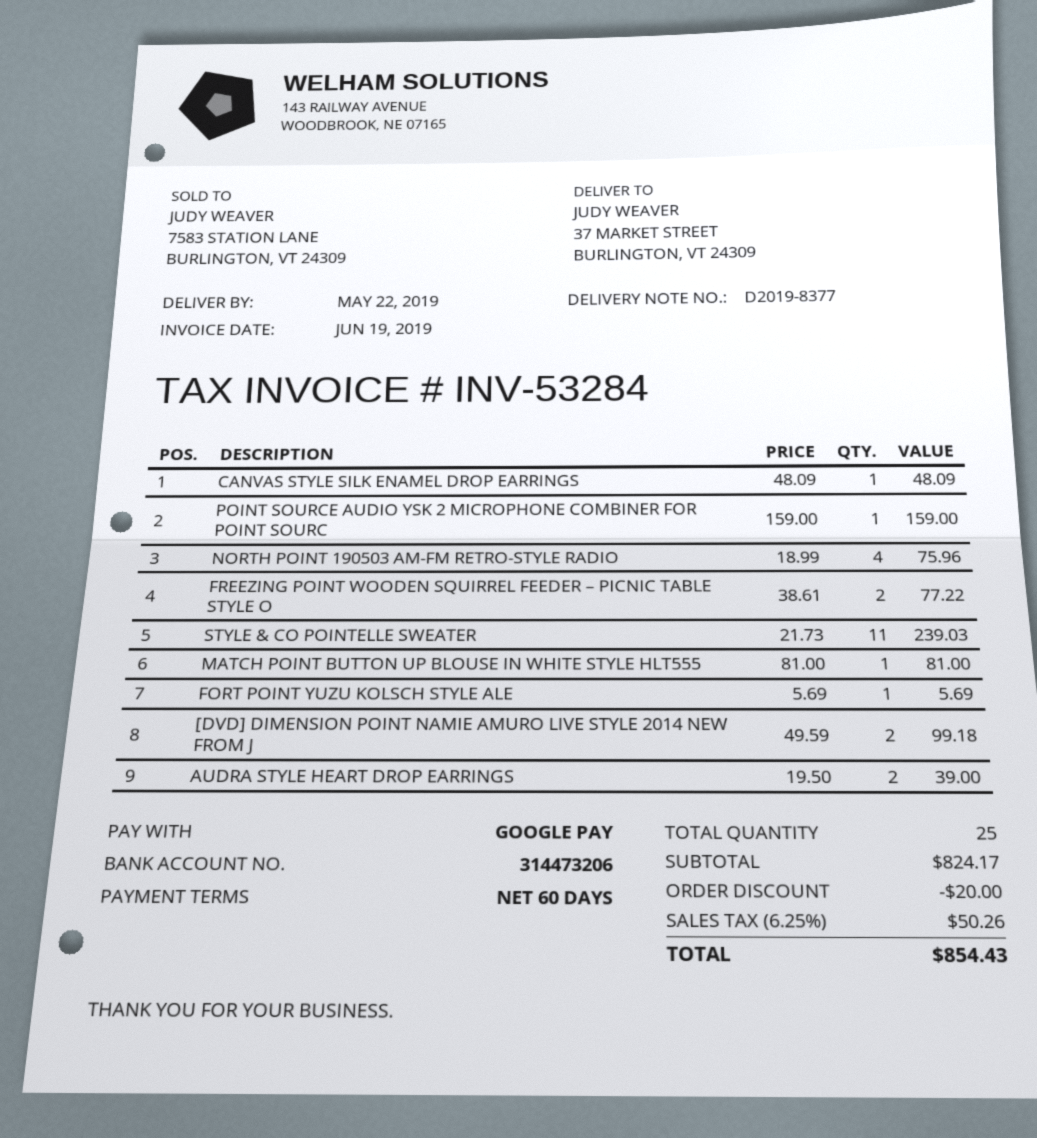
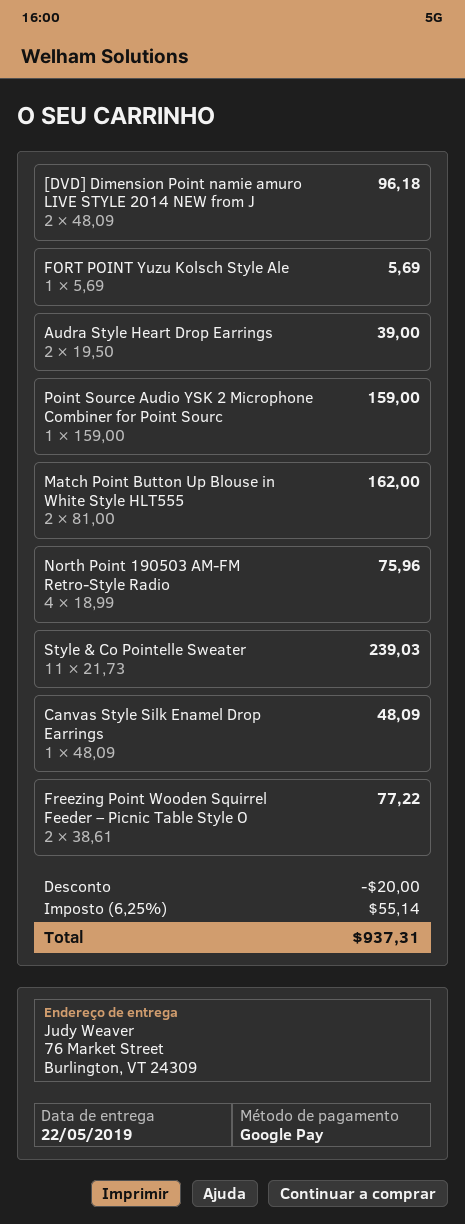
ship to: 37 MARKET STREET, BURLINGTON, VT 24309 -> 76 Market Street, Burlington, VT 24309
MATCH POINT BUTTON UP BLOUSE IN WHITE STYLE HLT555: 1 x 81.00 = 81.00 -> 2 x 81.00 = 162.00
[DVD] DIMENSION POINT NAMIE AMURO LIVE STYLE 2014 NEW FROM J: 2 x 49.59 = 99.18 -> 2 x 48.09 = 96.18
tax: 6.25% = 50.26 -> 6.25% = 55.14
total: 854.43 -> 937.31

